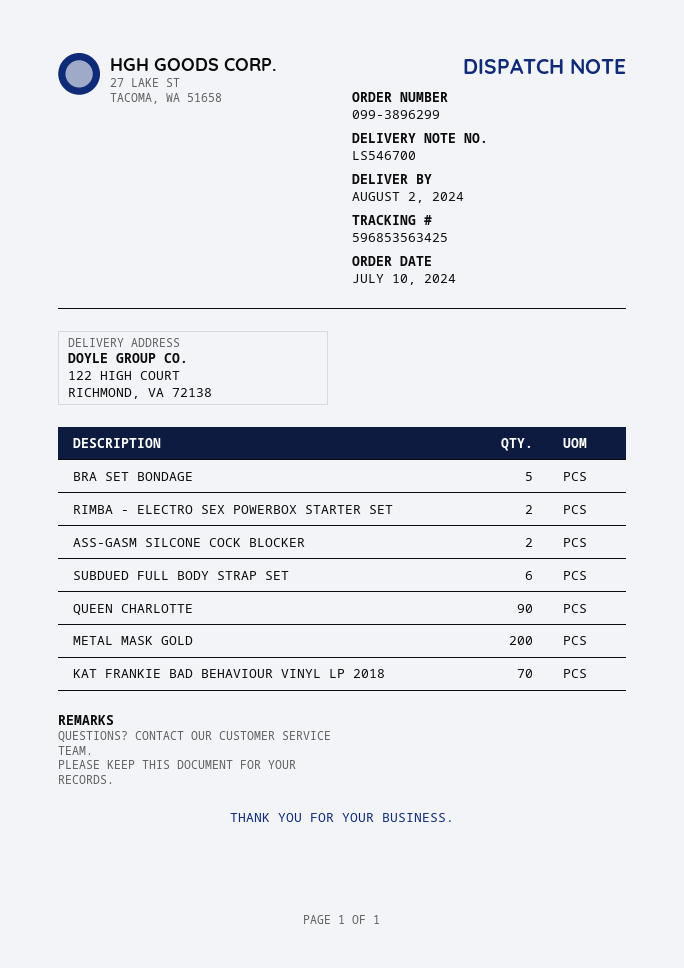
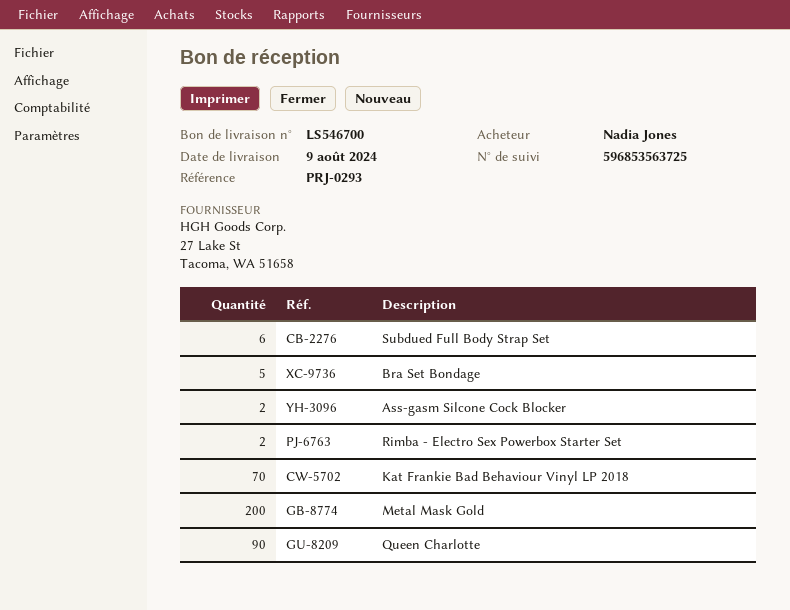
delivery date: 2024-08-02 -> 2024-08-09
tracking number: 596853563425 -> 596853563725

